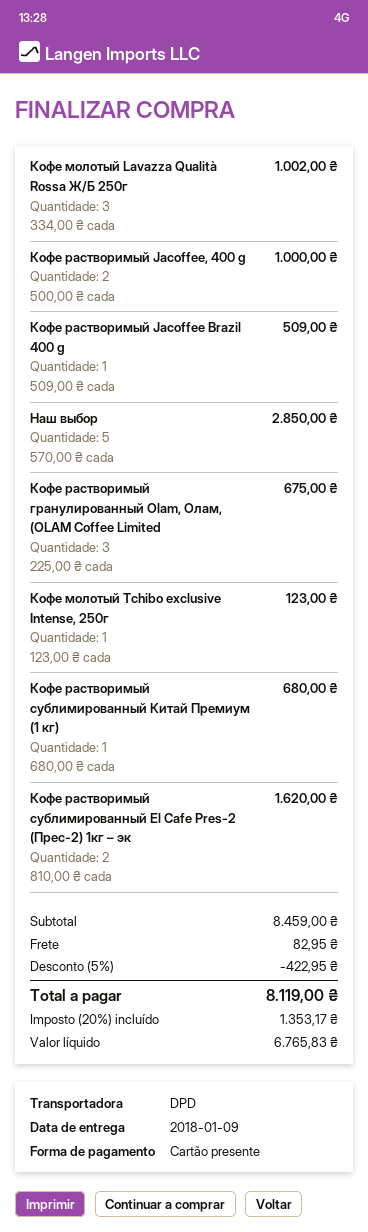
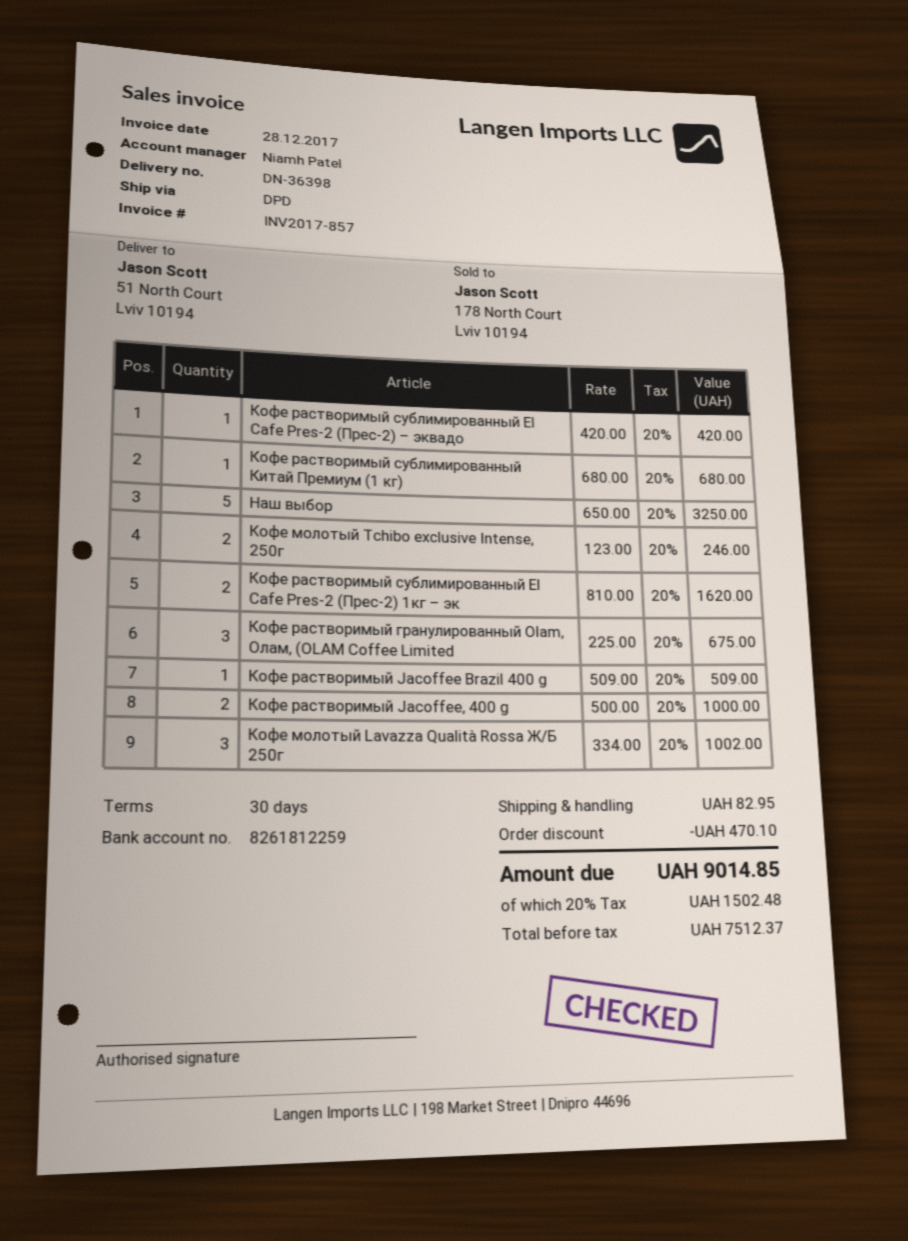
Наш выбор: 5 x 570.00 = 2850.00 -> 5 x 650.00 = 3250.00
Кофе молотый Tchibo exclusive Intense, 250г: 1 x 123.00 = 123.00 -> 2 x 123.00 = 246.00
Кофе растворимый сублимированный El Cafe Pres-2 (Прес-2) – эквадо: none -> 1 x 420.00 = 420.00
discount: 422.95 -> 470.10
net: 6765.83 -> 7512.37
tax: 20% = 1353.17 -> 20% = 1502.48
total: 8119.00 -> 9014.85

